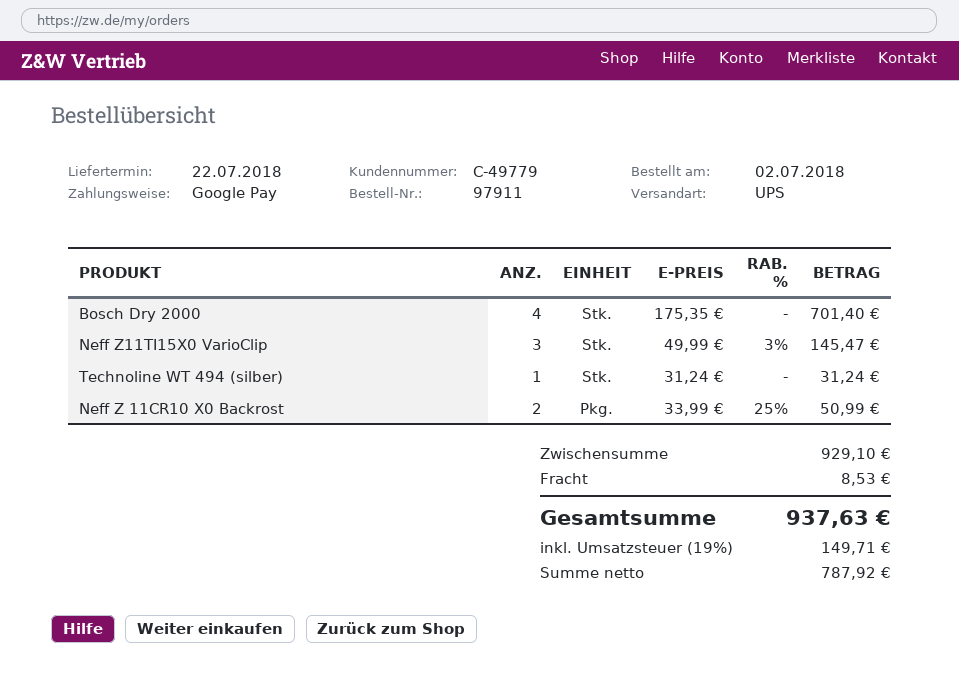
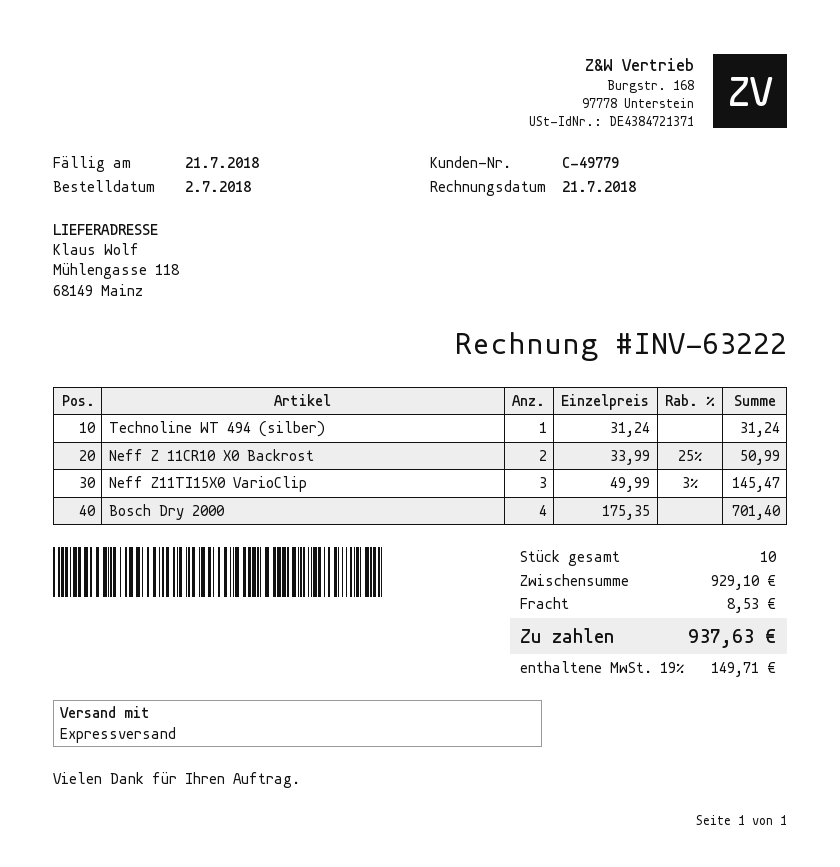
shipping method: UPS -> express

